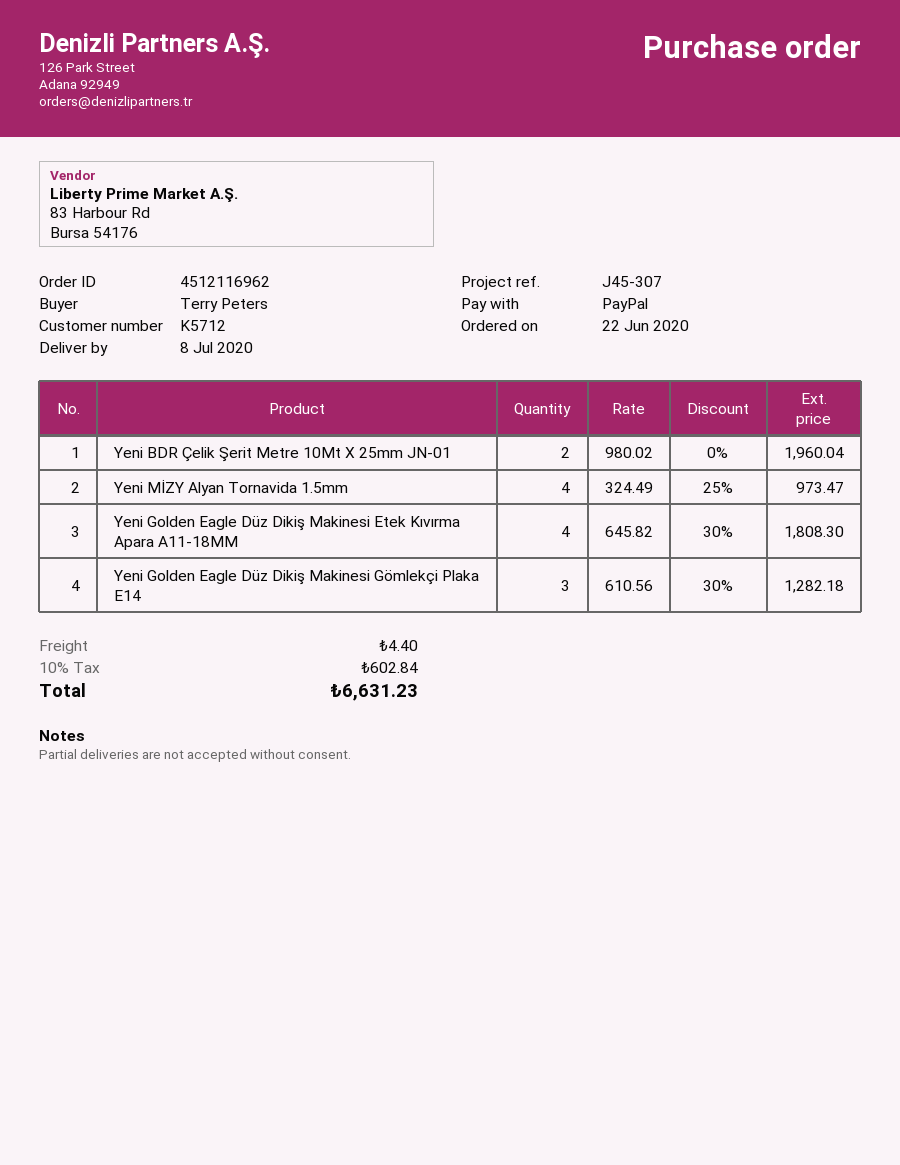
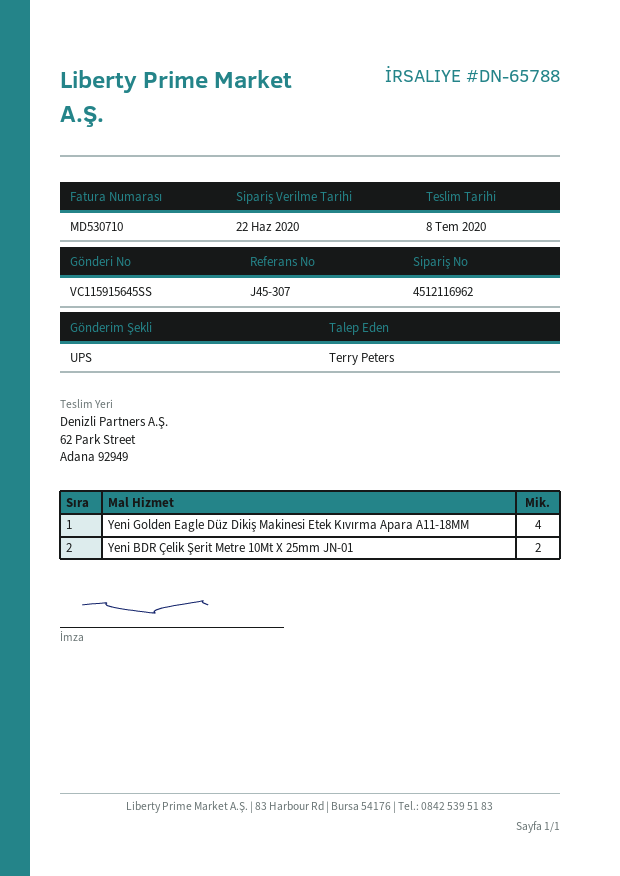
Yeni MİZY Alyan Tornavida 1.5mm: 4 -> none
Yeni Golden Eagle Düz Dikiş Makinesi Gömlekçi Plaka E14: 3 -> none

